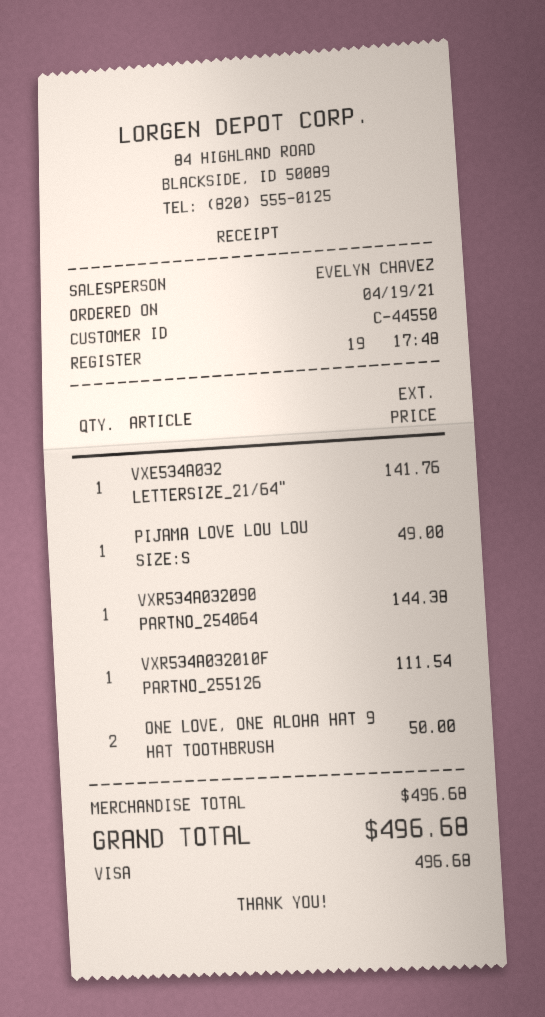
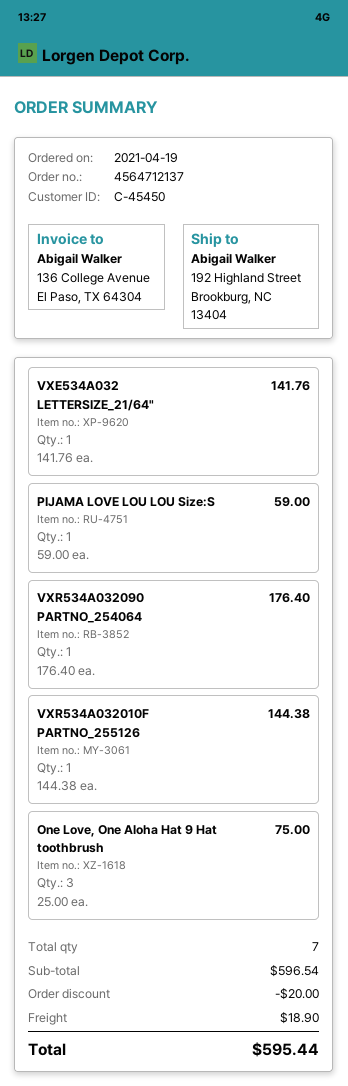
customer number: C-44550 -> C-45450
PIJAMA LOVE LOU LOU SIZE:S: 1 for 49.00 -> 1 for 59.00
VXR534A032090 PARTNO_254064: 1 for 144.38 -> 1 for 176.40
VXR534A032010F PARTNO_255126: 1 for 111.54 -> 1 for 144.38
ONE LOVE, ONE ALOHA HAT 9 HAT TOOTHBRUSH: 2 for 50.00 -> 3 for 75.00
subtotal: 496.68 -> 596.54
discount: none -> 20.00
shipping: none -> 18.90
total: 496.68 -> 595.44

